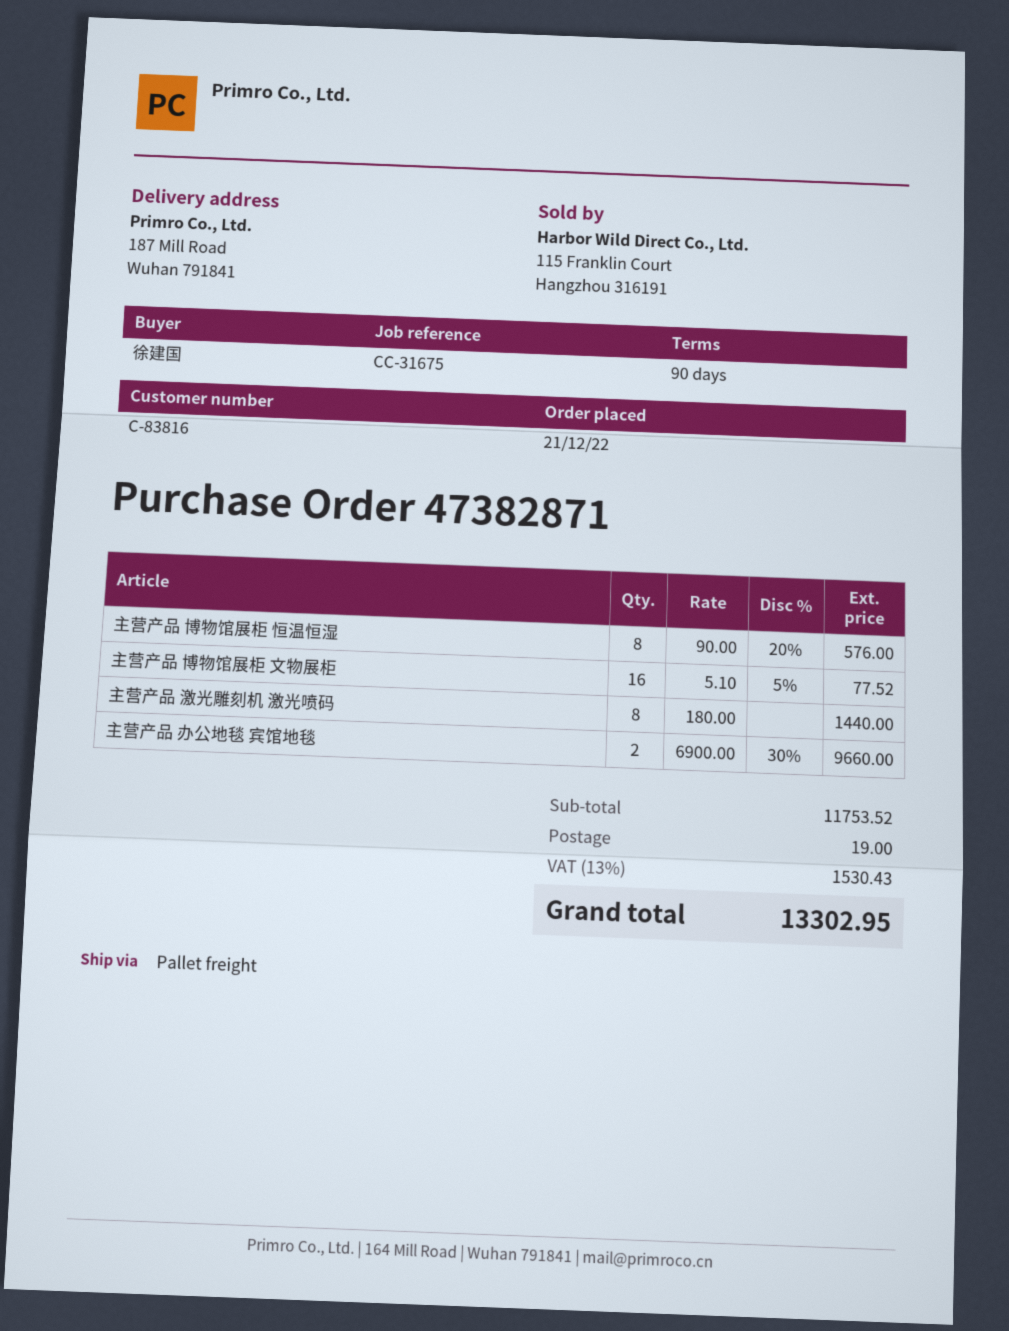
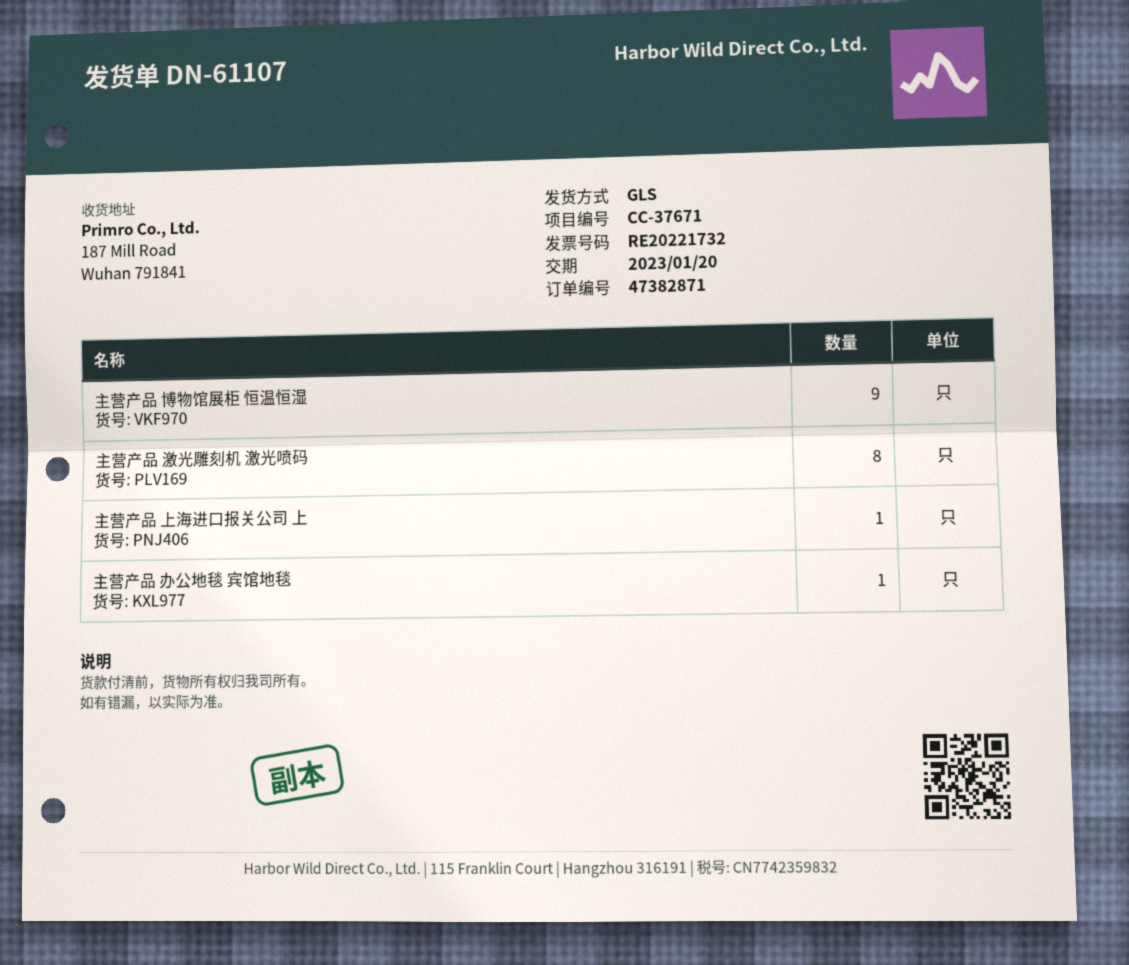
reference: CC-31675 -> CC-37671
shipping method: pallet freight -> GLS
主营产品 博物馆展柜 恒温恒湿: 8 -> 9
主营产品 博物馆展柜 文物展柜: 16 -> none
主营产品 办公地毯 宾馆地毯: 2 -> 1
主营产品 上海进口报关公司 上: none -> 1

